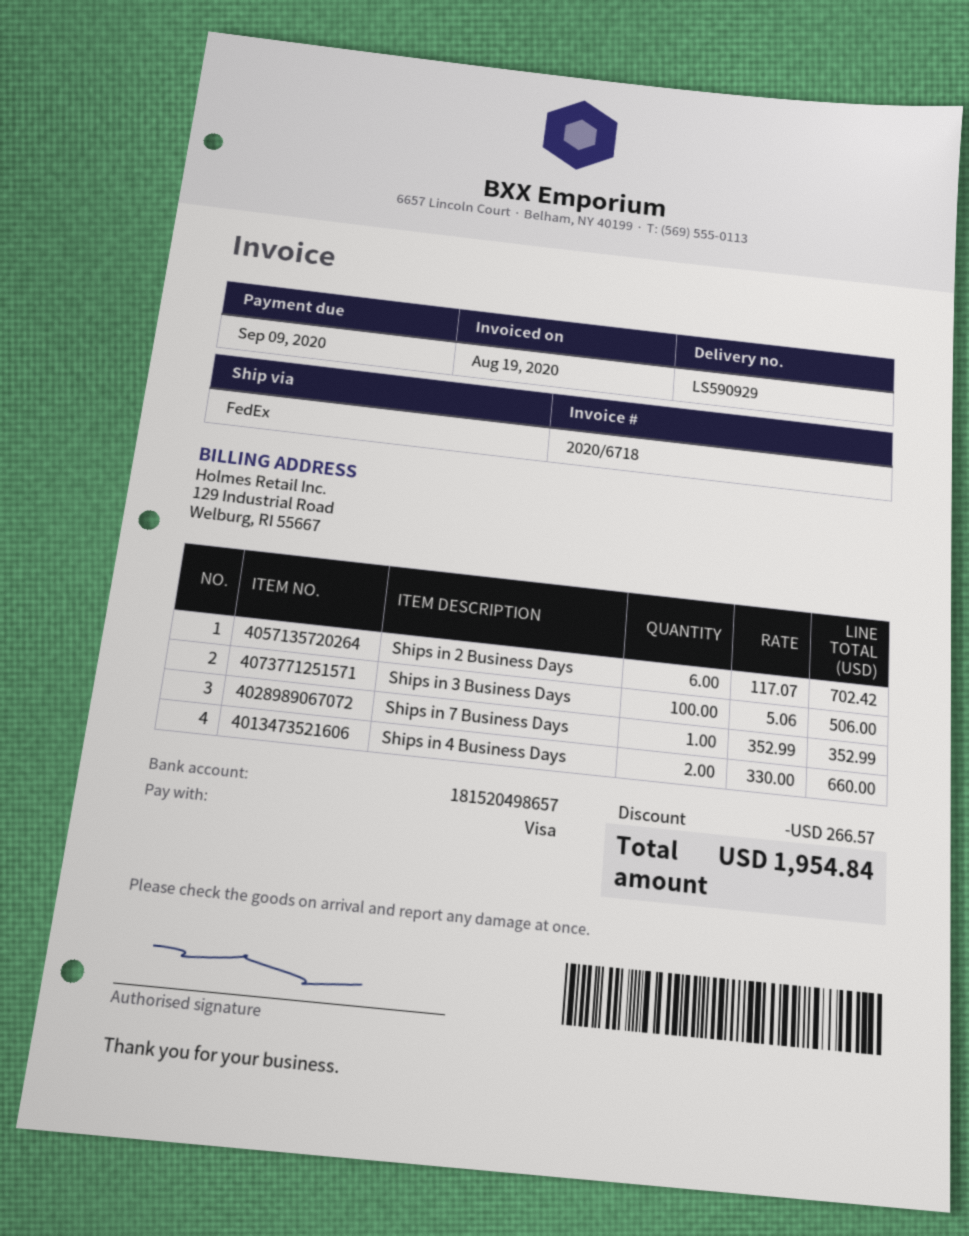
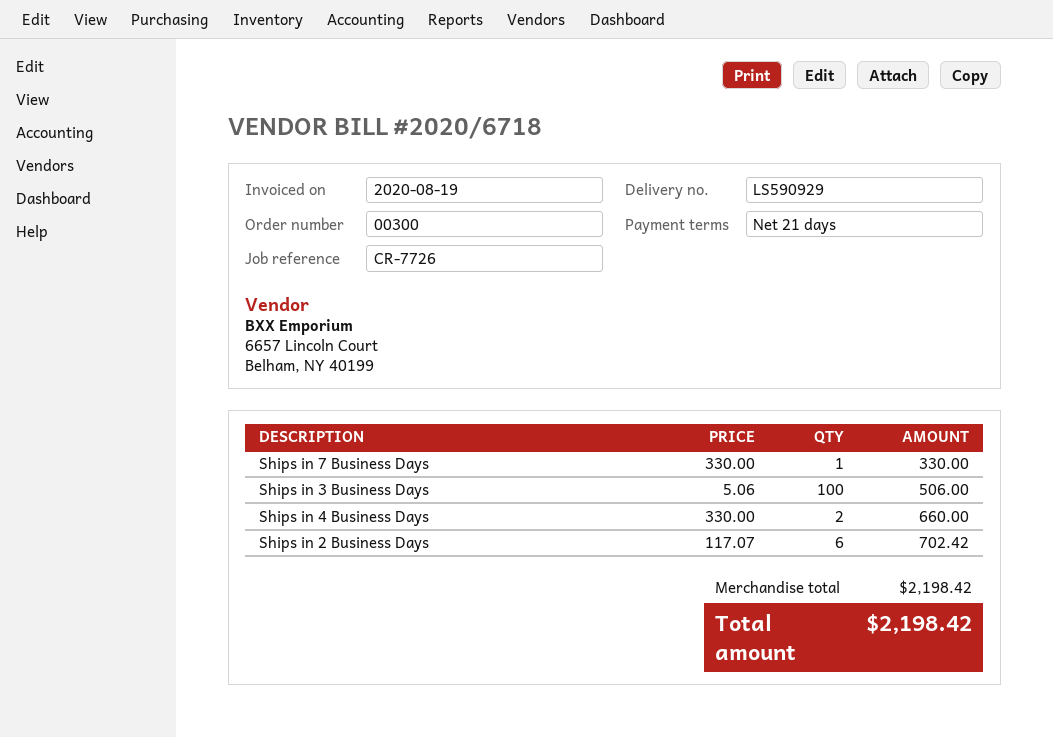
Ships in 7 Business Days: 1 x 352.99 = 352.99 -> 1 x 330.00 = 330.00
discount: 266.57 -> none
total: 1954.84 -> 2198.42

